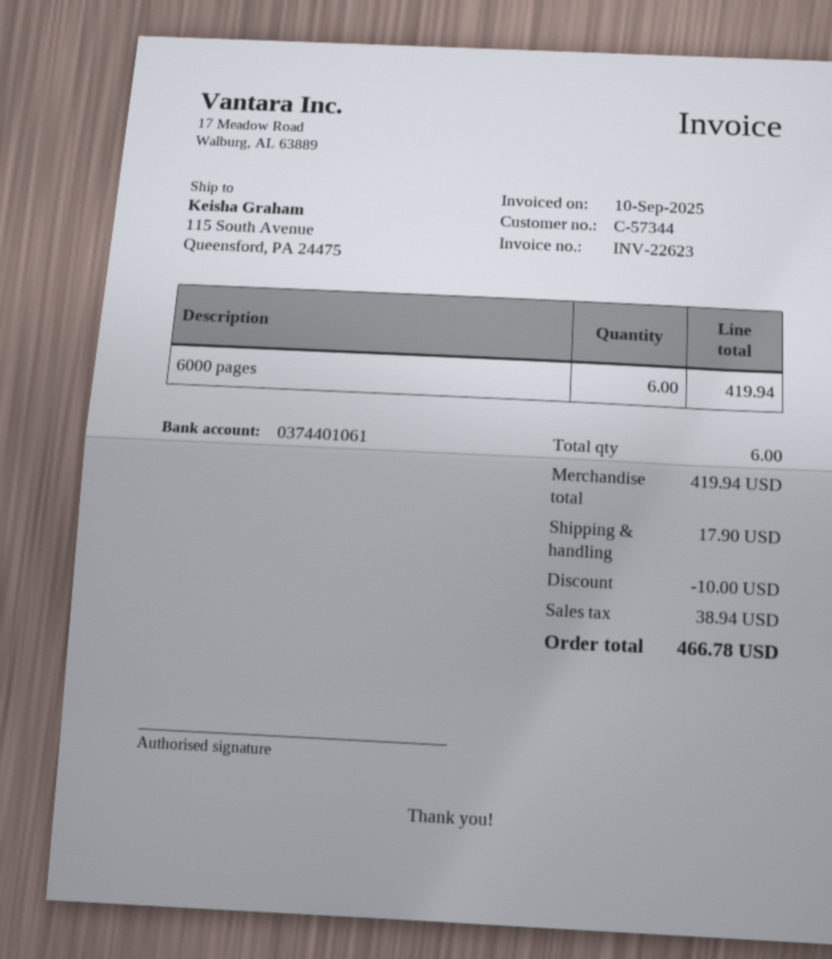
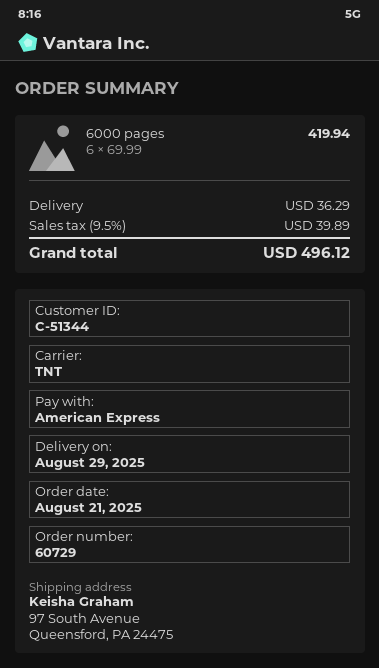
customer number: C-57344 -> C-51344
ship to: 115 South Avenue, Queensford, PA 24475 -> 97 South Avenue, Queensford, PA 24475
discount: 10.00 -> none
shipping: 17.90 -> 36.29
tax: 38.94 -> 39.89
total: 466.78 -> 496.12

